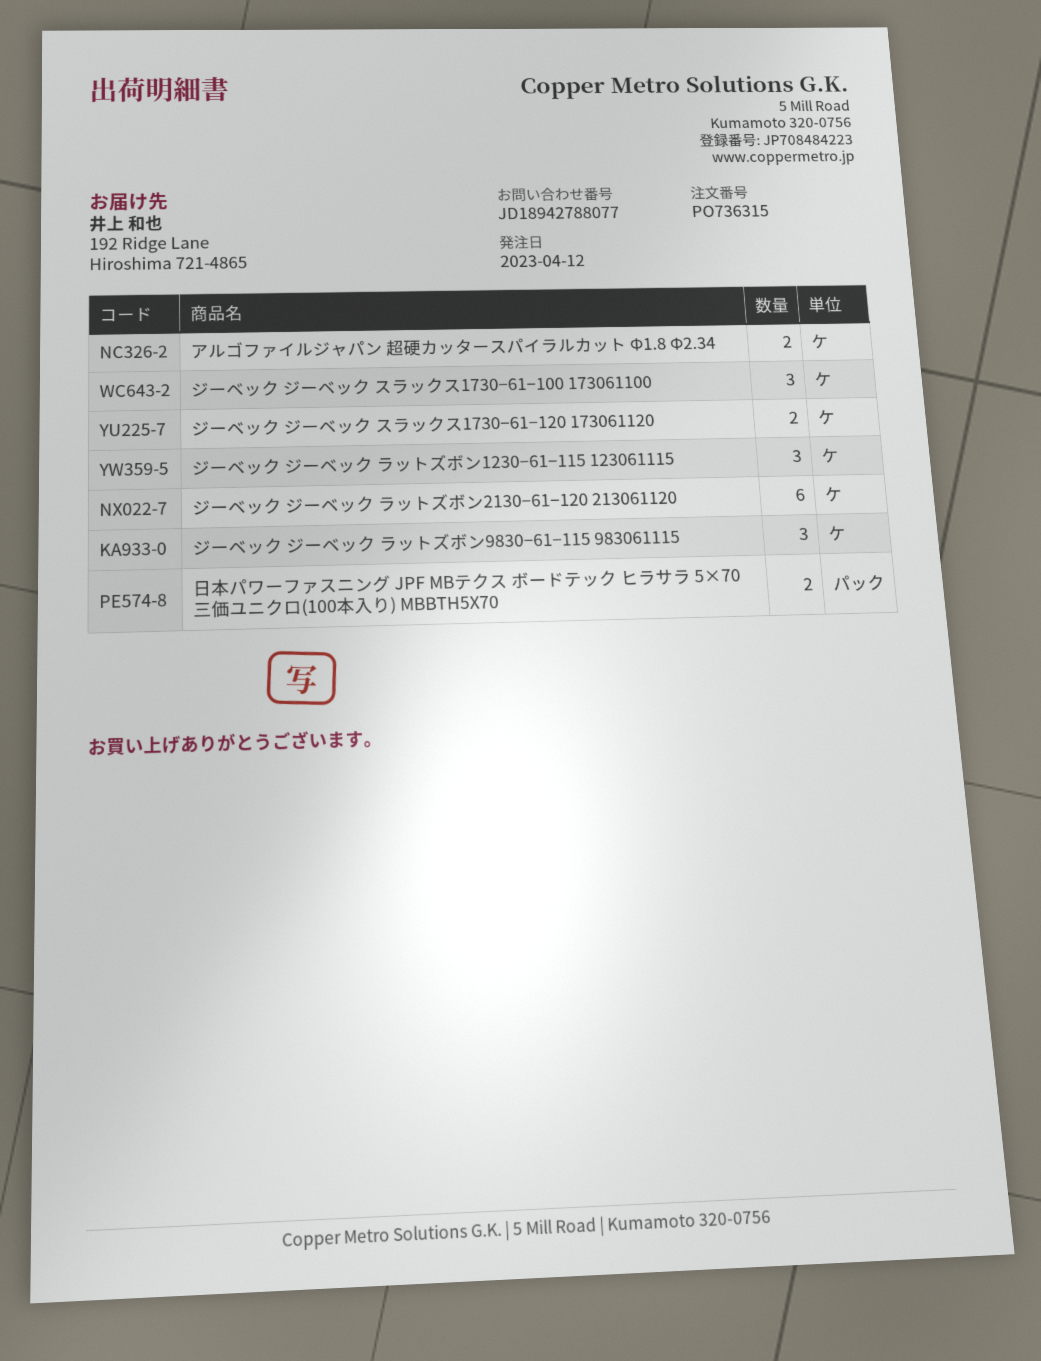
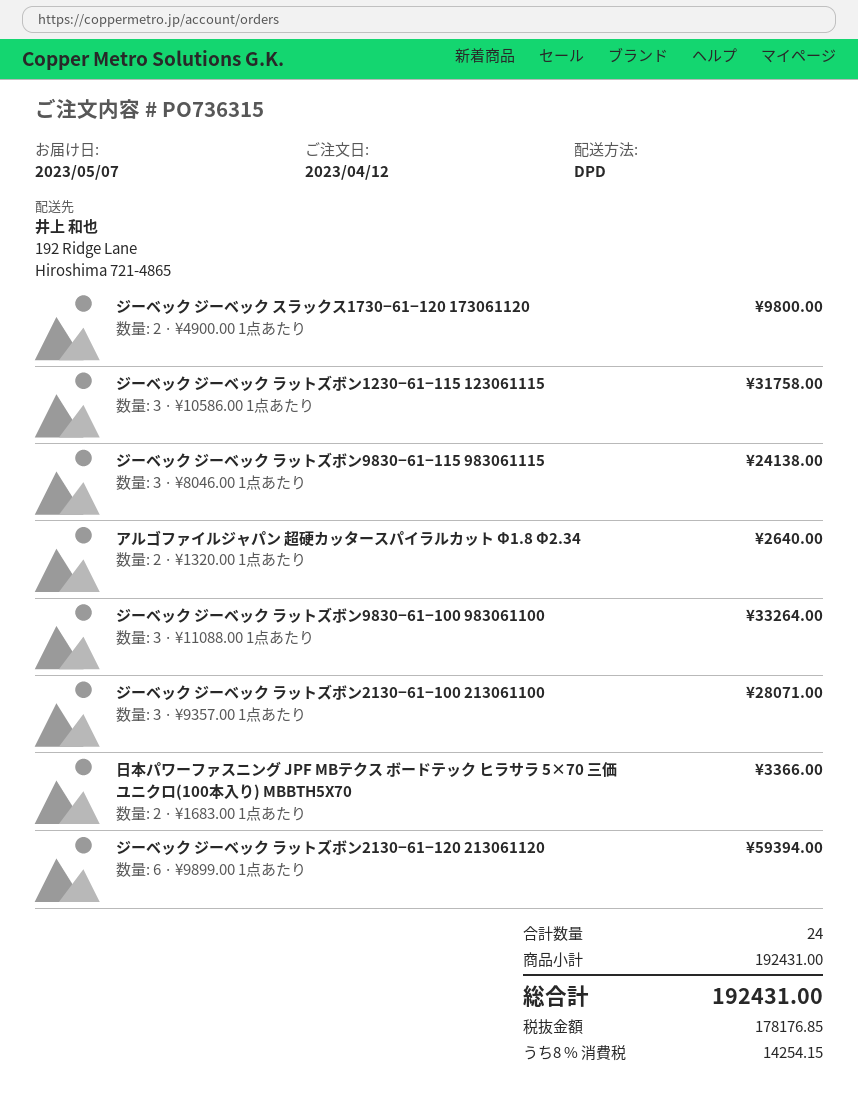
ジーベック ジーベック スラックス1730−61−100 173061100: 3 -> none
ジーベック ジーベック ラットズボン9830−61−100 983061100: none -> 3
ジーベック ジーベック ラットズボン2130−61−100 213061100: none -> 3

